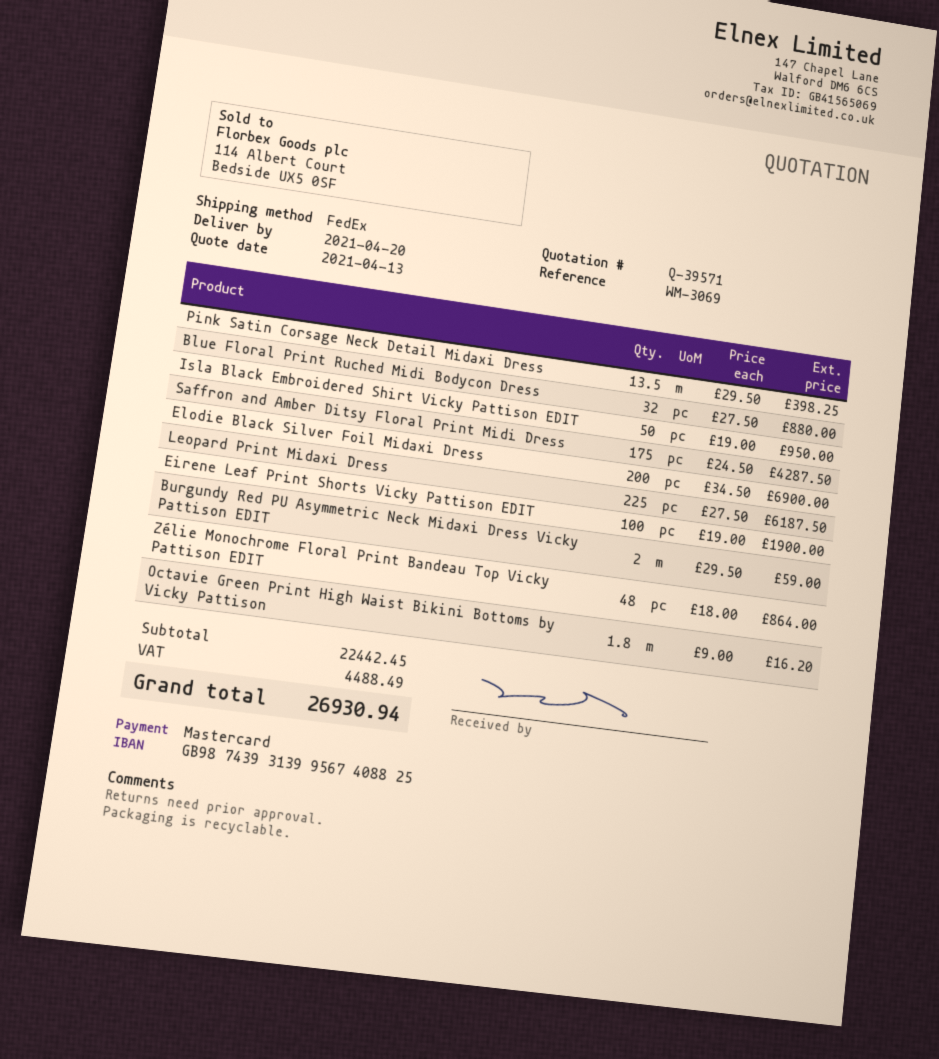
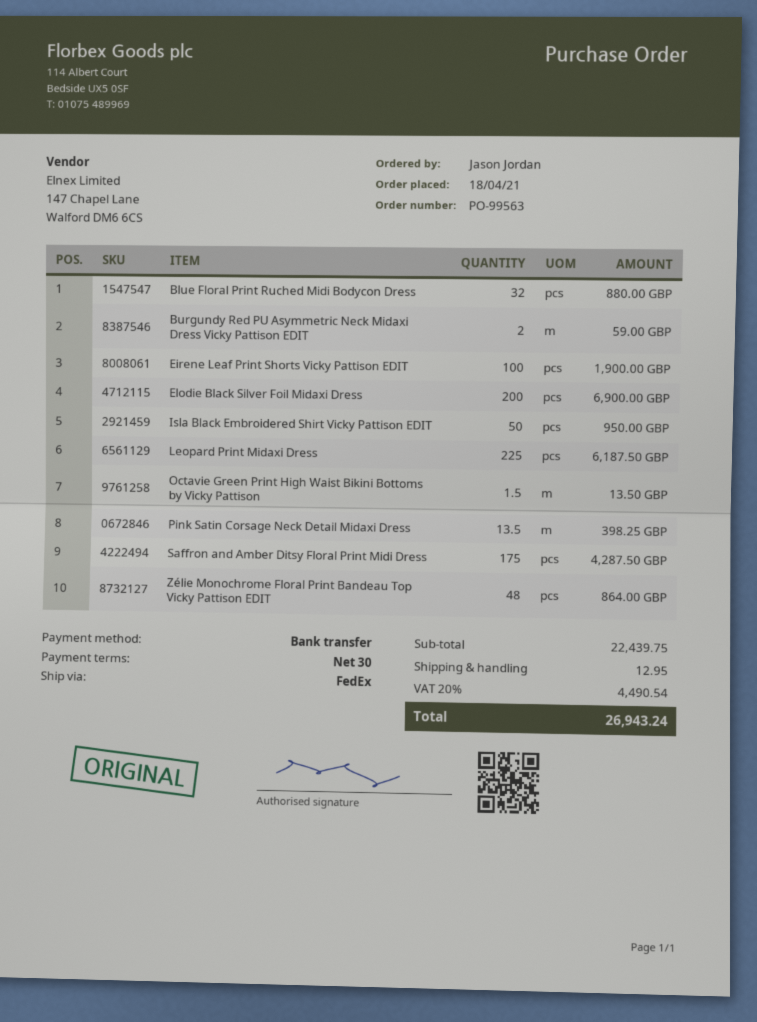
payment method: Mastercard -> bank transfer
Octavie Green Print High Waist Bikini Bottoms by Vicky Pattison: 1.8 for 16.20 -> 1.5 for 13.50
subtotal: 22442.45 -> 22439.75
shipping: none -> 12.95
tax: 4488.49 -> 4490.54
total: 26930.94 -> 26943.24

